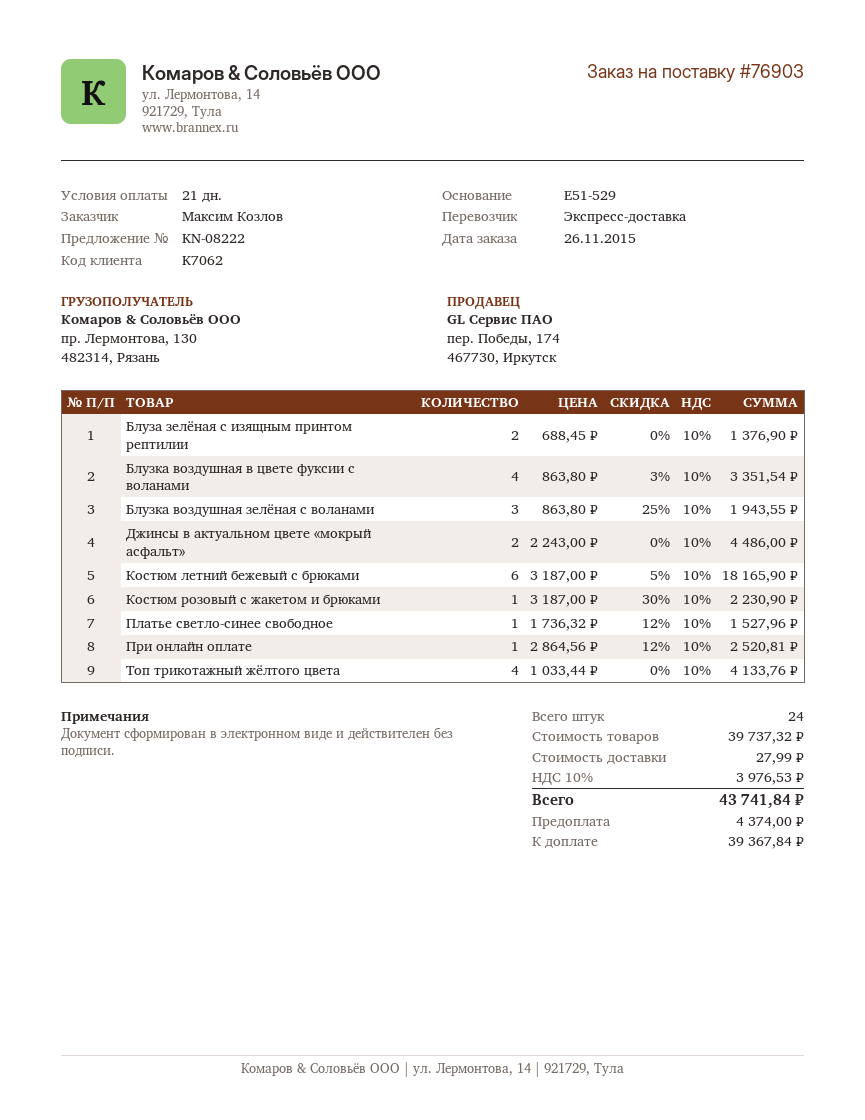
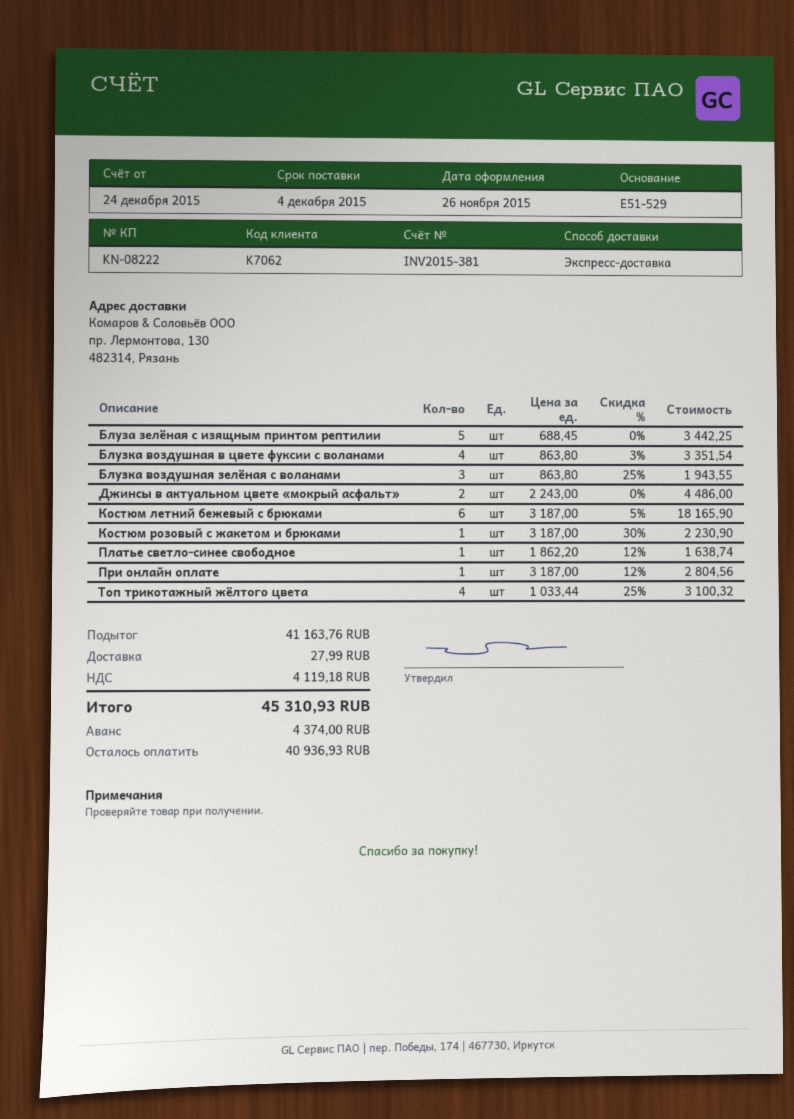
Блуза зелёная с изящным принтом рептилии: 2 x 688.45 = 1376.90 -> 5 x 688.45 = 3442.25
Платье светло-синее свободное: 1 x 1736.32 - 12% = 1527.96 -> 1 x 1862.20 - 12% = 1638.74
При онлайн оплате: 1 x 2864.56 - 12% = 2520.81 -> 1 x 3187.00 - 12% = 2804.56
Топ трикотажный жёлтого цвета: 4 x 1033.44 = 4133.76 -> 4 x 1033.44 - 25% = 3100.32
subtotal: 39737.32 -> 41163.76
tax: 3976.53 -> 4119.18
total: 43741.84 -> 45310.93
balance: 39367.84 -> 40936.93

